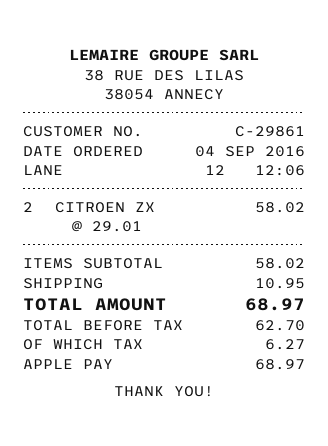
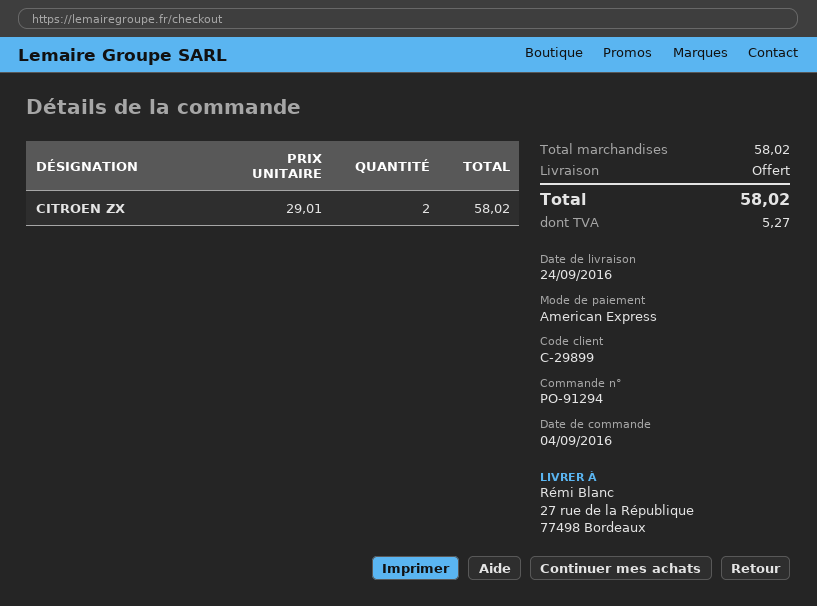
customer number: C-29861 -> C-29899
payment method: Apple Pay -> American Express
shipping: 10.95 -> 0.00
tax: 6.27 -> 5.27
total: 68.97 -> 58.02

